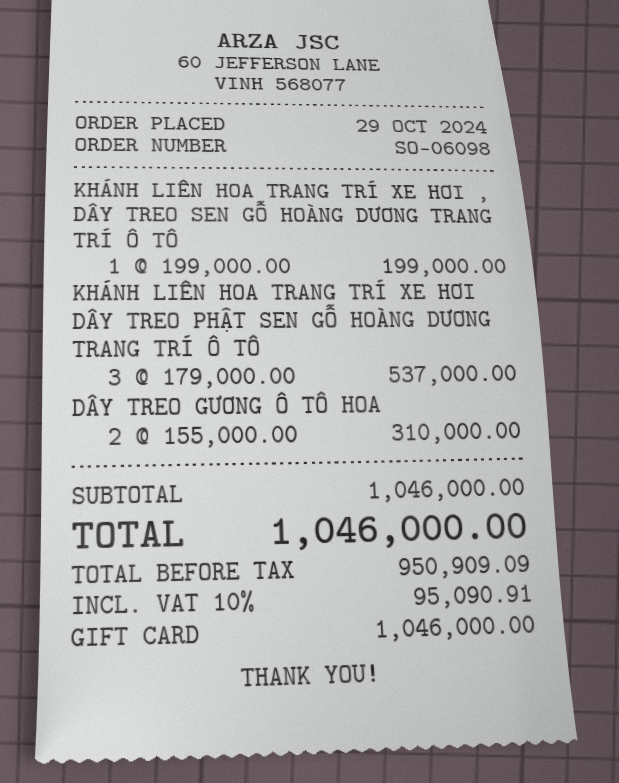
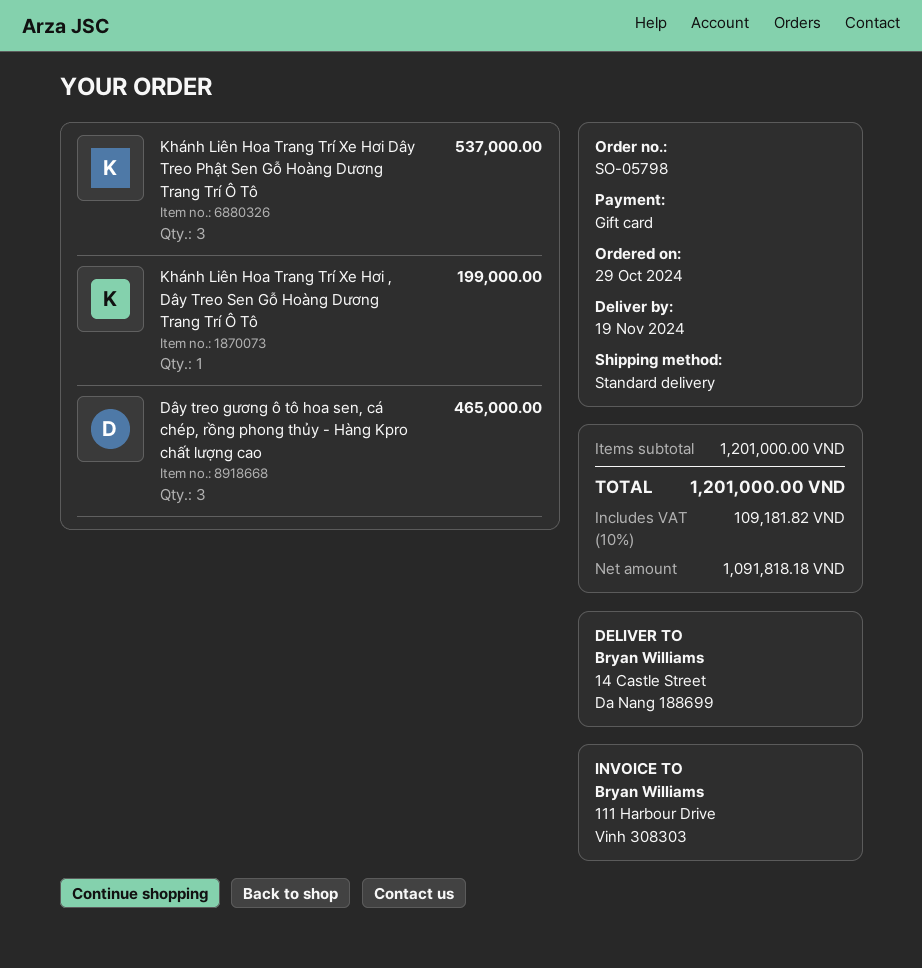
order number: SO-06098 -> SO-05798
DÂY TREO GƯƠNG Ô TÔ HOA: 2 for 310000.00 -> 3 for 465000.00
subtotal: 1046000.00 -> 1201000.00
net: 950909.09 -> 1091818.18
tax: 10% = 95090.91 -> 10% = 109181.82
total: 1046000.00 -> 1201000.00

